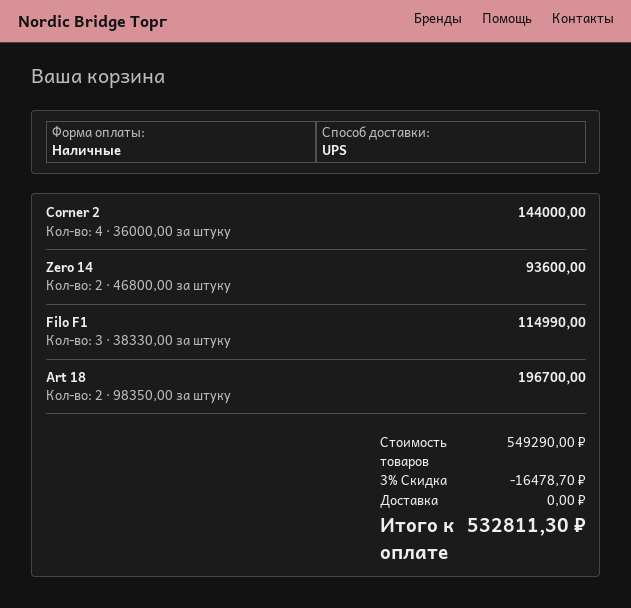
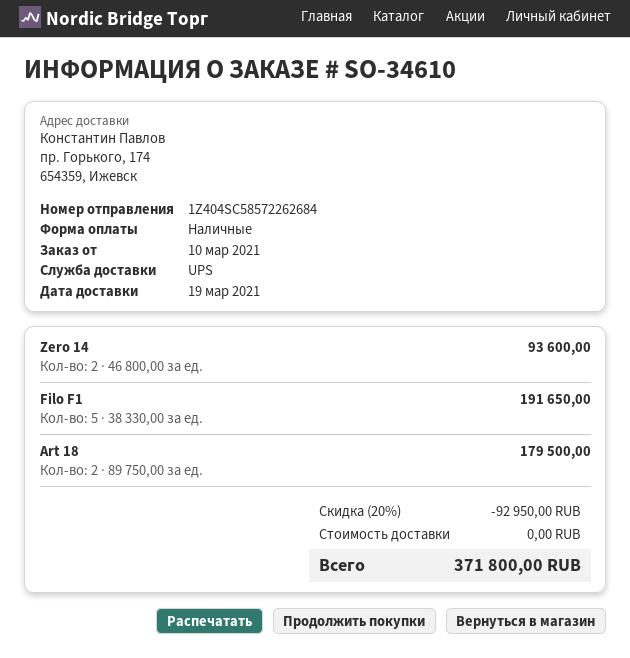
Corner 2: 4 x 36000.00 = 144000.00 -> none
Filo F1: 3 x 38330.00 = 114990.00 -> 5 x 38330.00 = 191650.00
Art 18: 2 x 98350.00 = 196700.00 -> 2 x 89750.00 = 179500.00
discount: 3% = 16478.70 -> 20% = 92950.00
total: 532811.30 -> 371800.00

